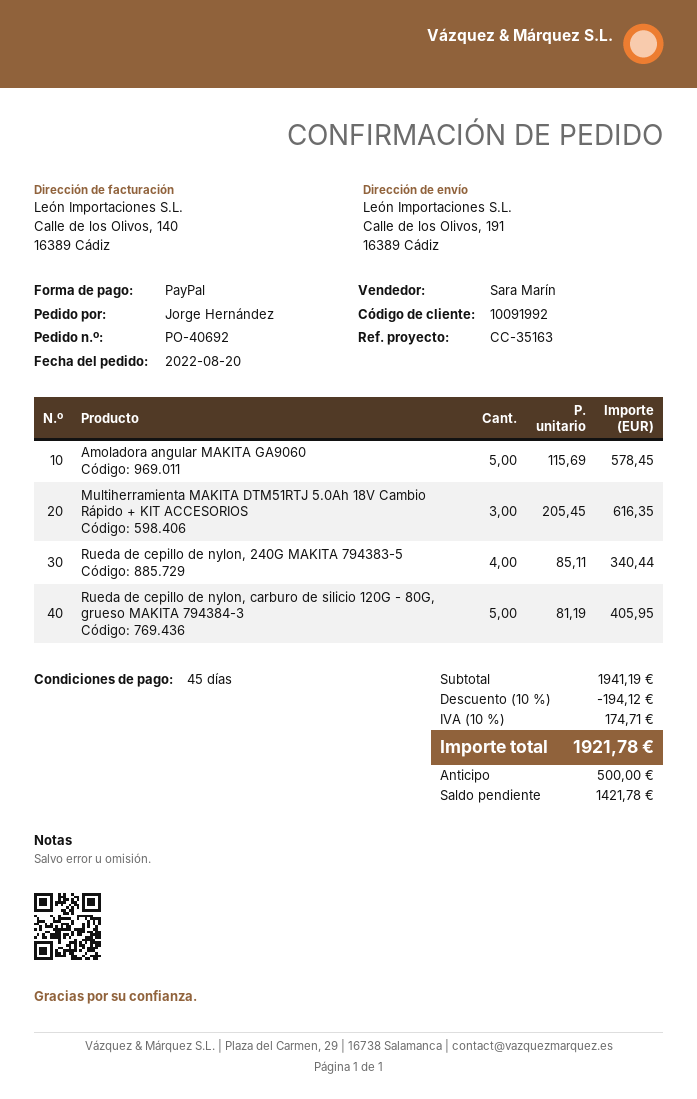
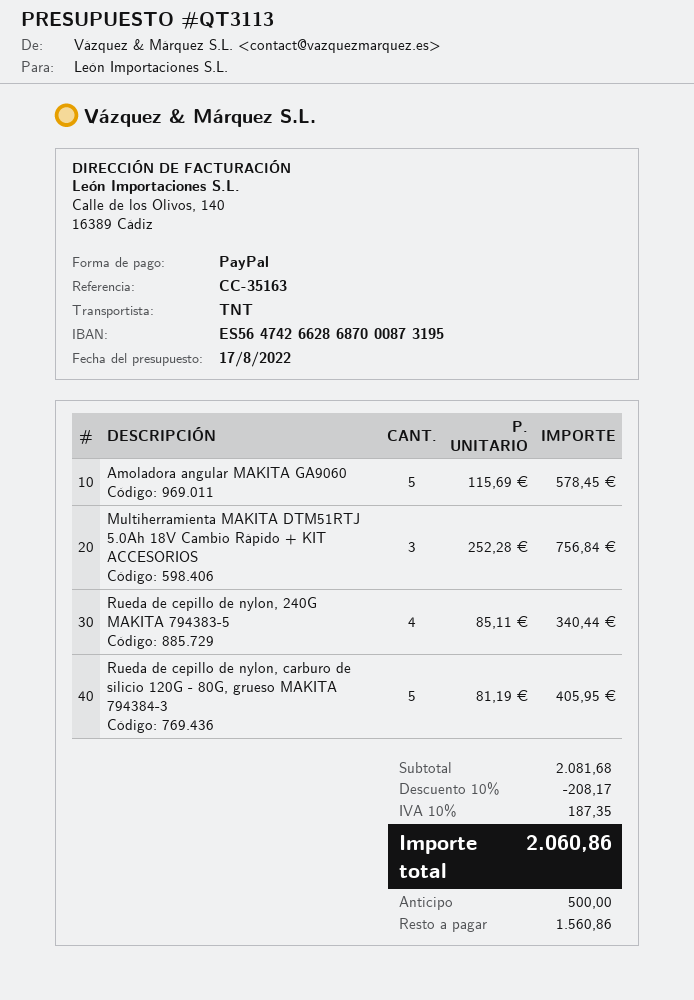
Multiherramienta MAKITA DTM51RTJ 5.0Ah 18V Cambio Rápido + KIT ACCESORIOS: 3 x 205.45 = 616.35 -> 3 x 252.28 = 756.84
subtotal: 1941.19 -> 2081.68
discount: 10% = 194.12 -> 10% = 208.17
tax: 10% = 174.71 -> 10% = 187.35
total: 1921.78 -> 2060.86
balance: 1421.78 -> 1560.86

